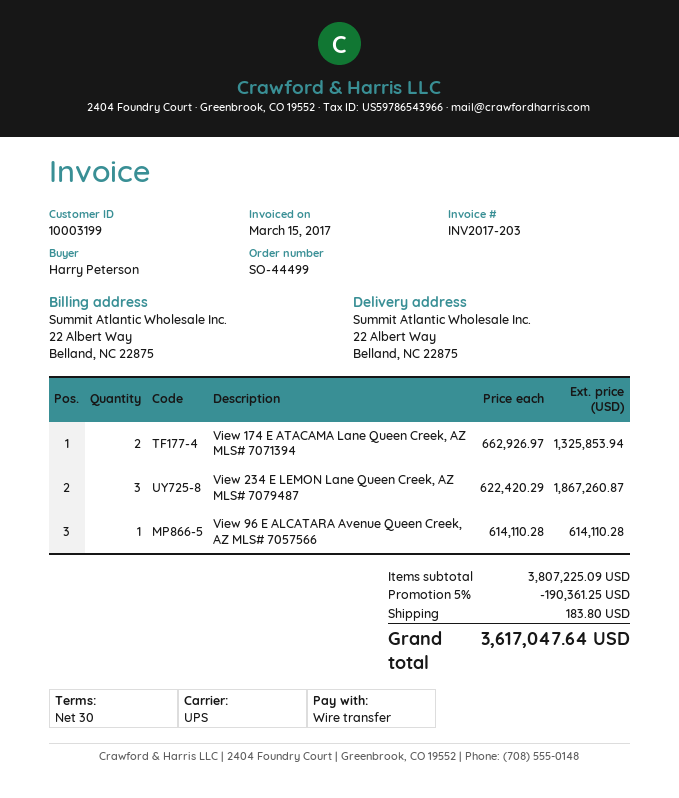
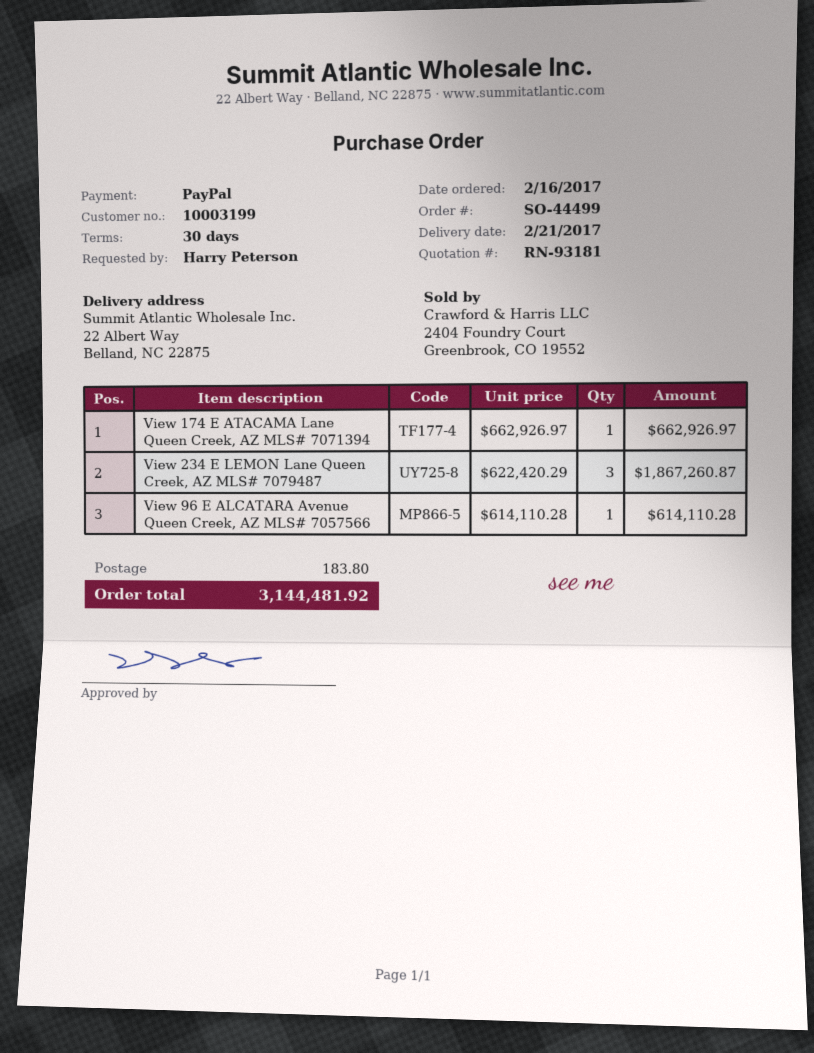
payment method: bank transfer -> PayPal
View 174 E ATACAMA Lane Queen Creek, AZ MLS# 7071394: 2 x 662926.97 = 1325853.94 -> 1 x 662926.97 = 662926.97
discount: 5% = 190361.25 -> none
total: 3617047.64 -> 3144481.92

